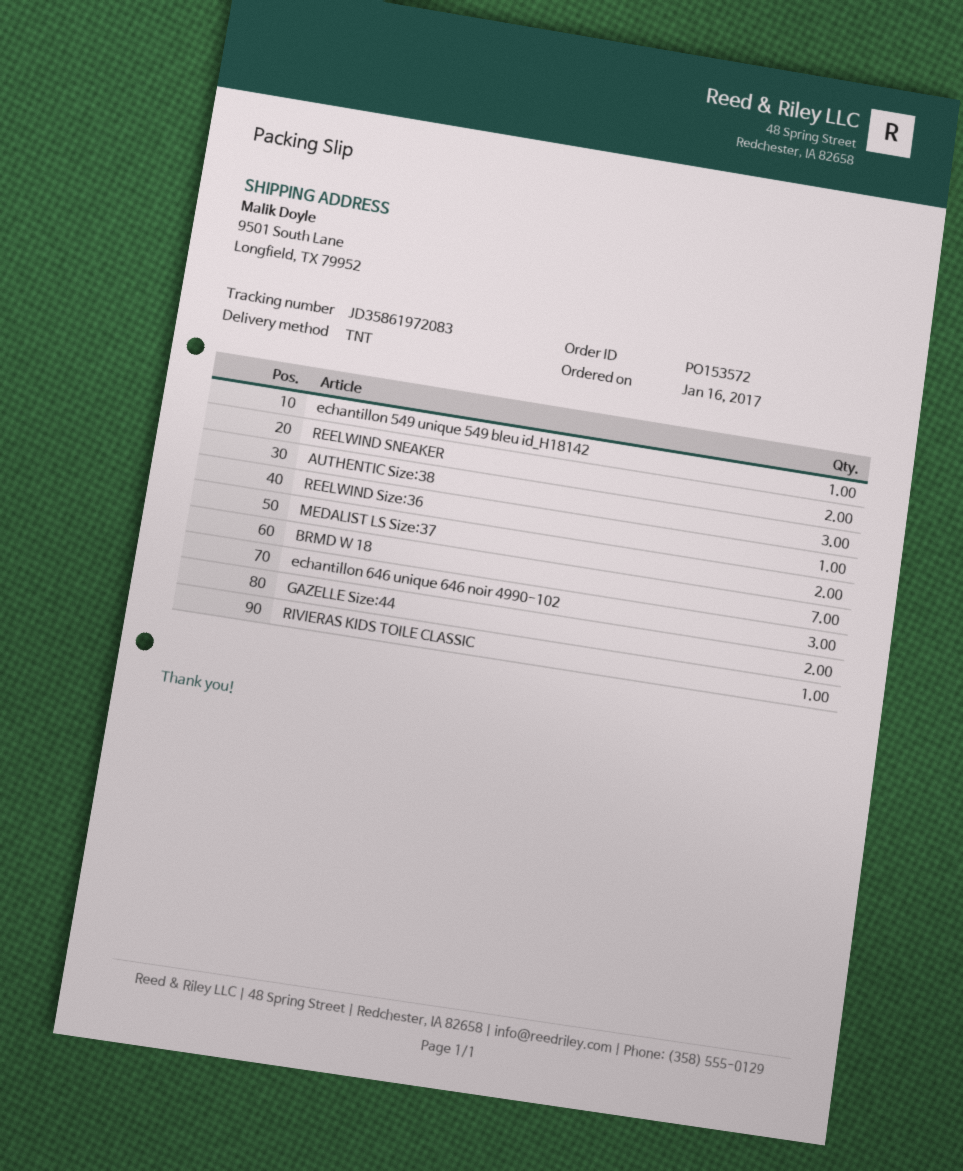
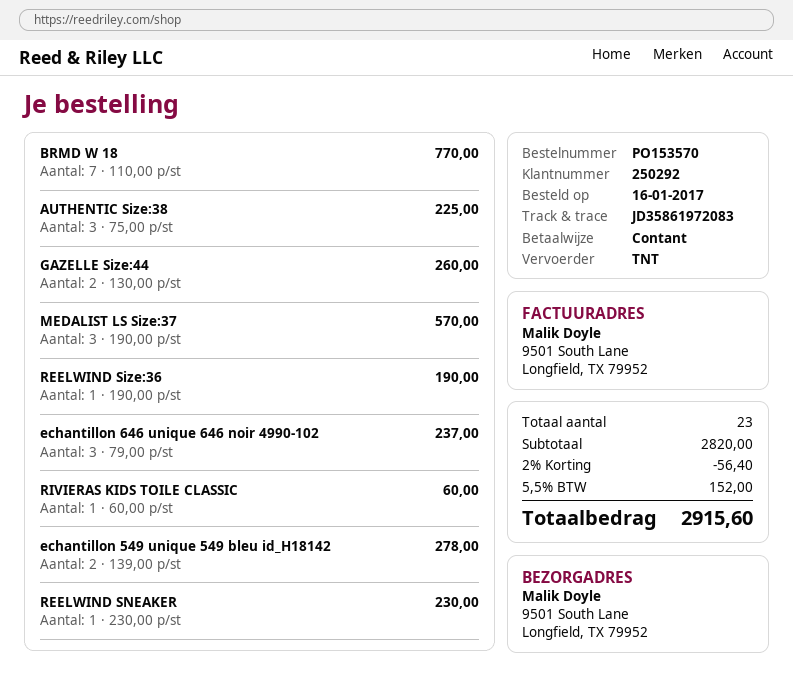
order number: PO153572 -> PO153570
echantillon 549 unique 549 bleu id_H18142: 1 -> 2
REELWIND SNEAKER: 2 -> 1
MEDALIST LS Size:37: 2 -> 3

